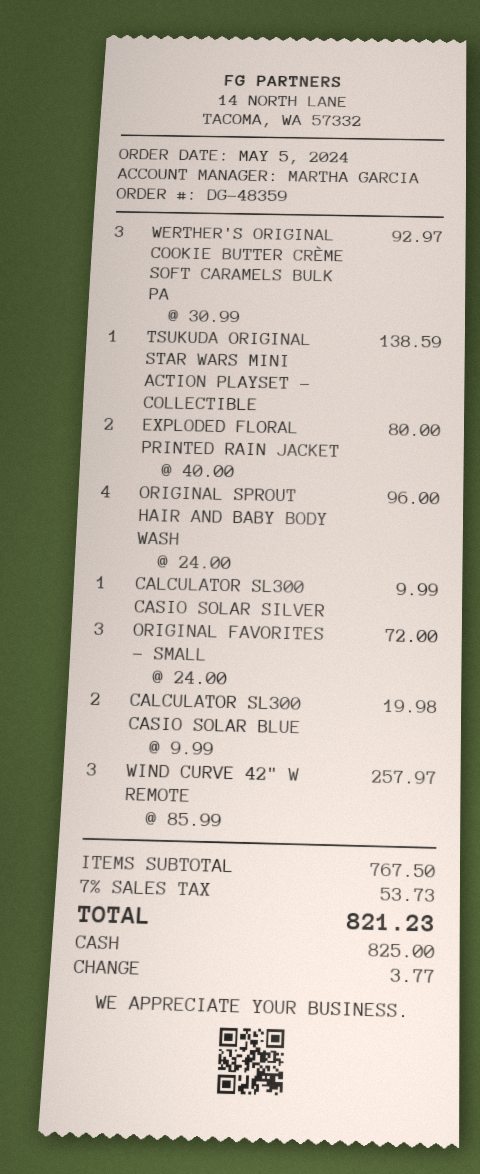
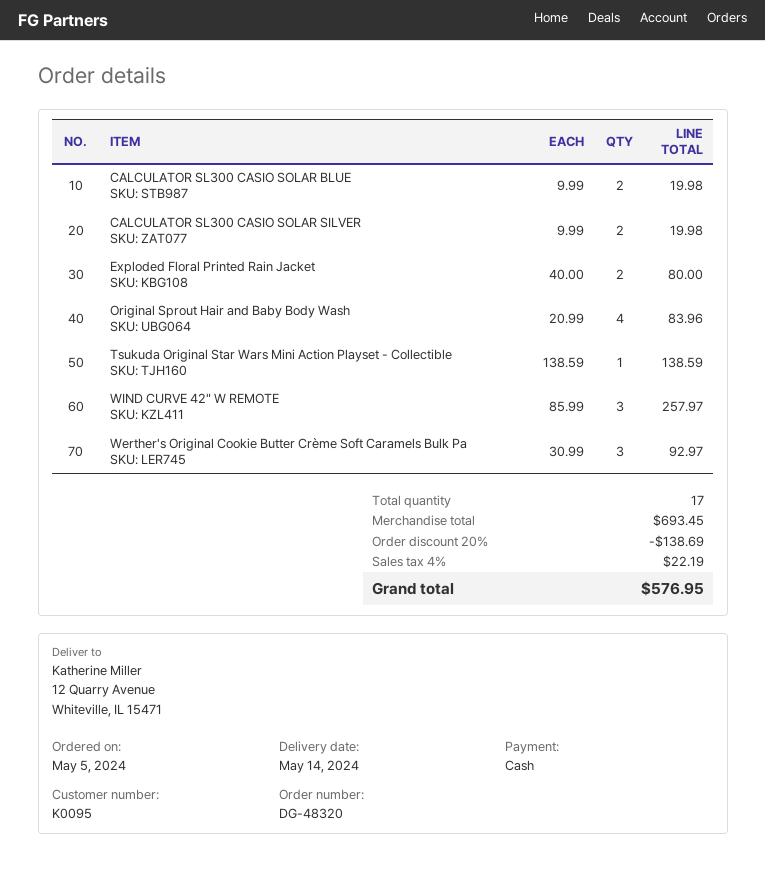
order number: DG-48359 -> DG-48320
ORIGINAL SPROUT HAIR AND BABY BODY WASH: 4 x 24.00 = 96.00 -> 4 x 20.99 = 83.96
CALCULATOR SL300 CASIO SOLAR SILVER: 1 x 9.99 = 9.99 -> 2 x 9.99 = 19.98
ORIGINAL FAVORITES - SMALL: 3 x 24.00 = 72.00 -> none
subtotal: 767.50 -> 693.45
discount: none -> 20% = 138.69
tax: 7% = 53.73 -> 4% = 22.19
total: 821.23 -> 576.95

